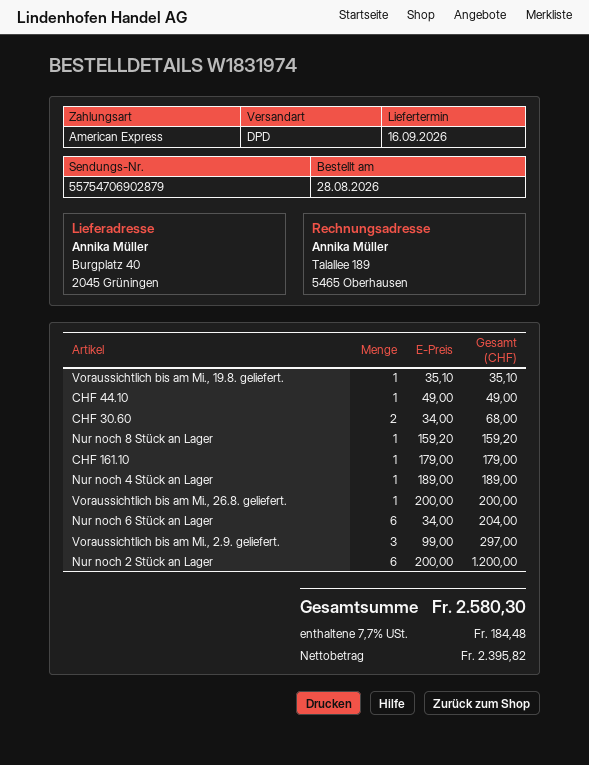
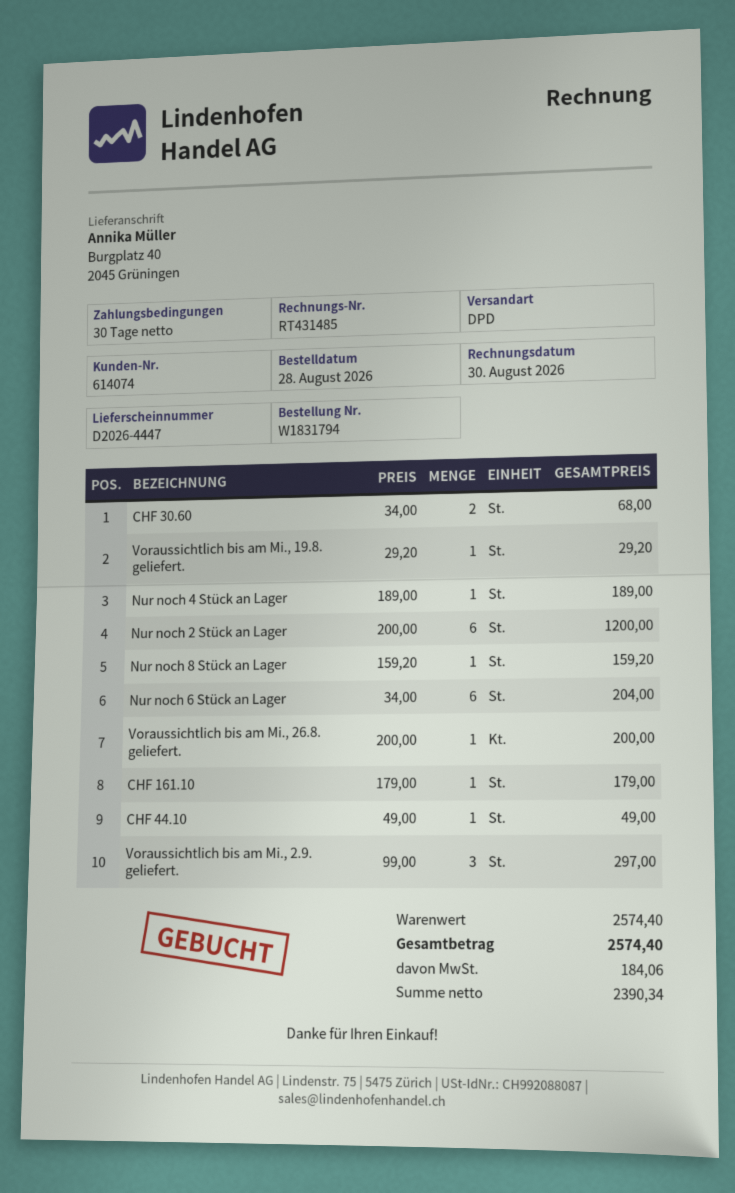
order number: W1831974 -> W1831794
Voraussichtlich bis am Mi., 19.8. geliefert.: 1 x 35.10 = 35.10 -> 1 x 29.20 = 29.20
net: 2395.82 -> 2390.34
tax: 184.48 -> 184.06
total: 2580.30 -> 2574.40

